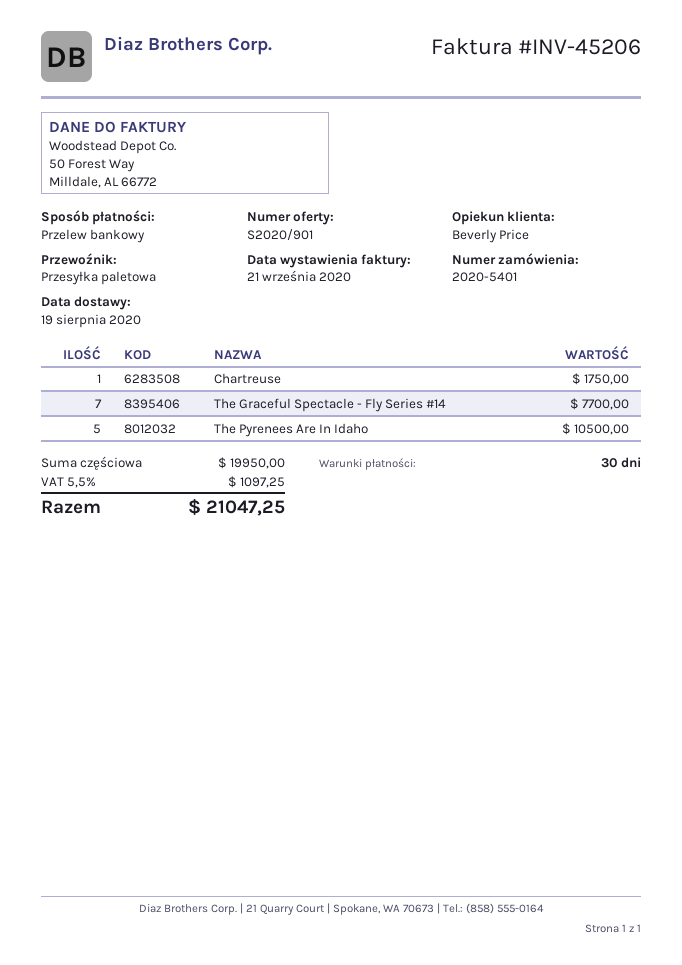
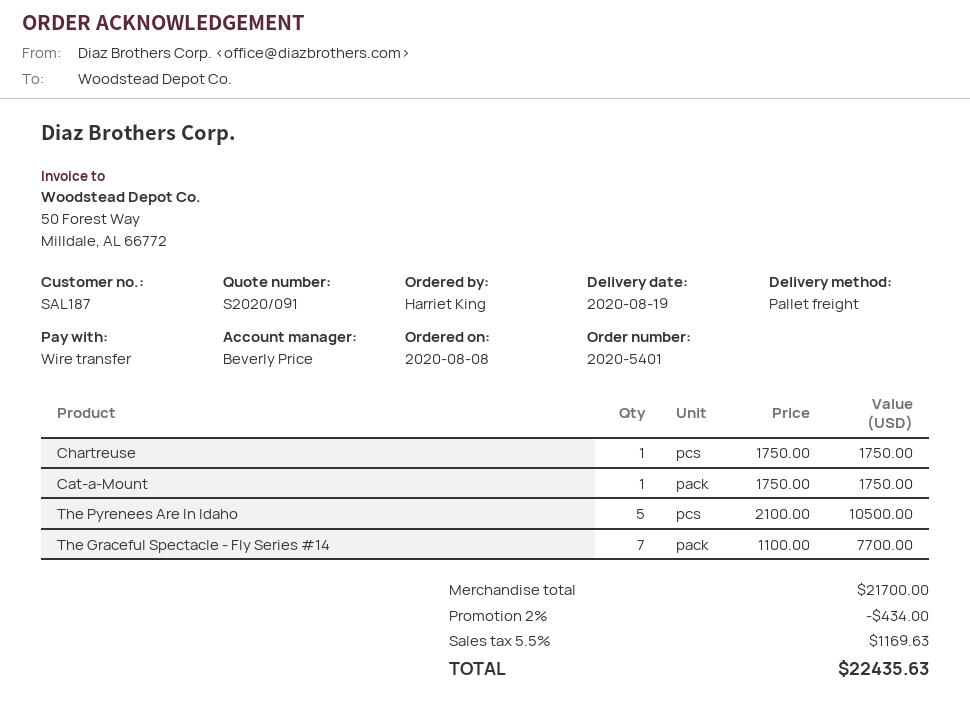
quote number: S2020/901 -> S2020/091
Cat-a-Mount: none -> 1 for 1750.00
subtotal: 19950.00 -> 21700.00
discount: none -> 2% = 434.00
tax: 5.5% = 1097.25 -> 5.5% = 1169.63
total: 21047.25 -> 22435.63

